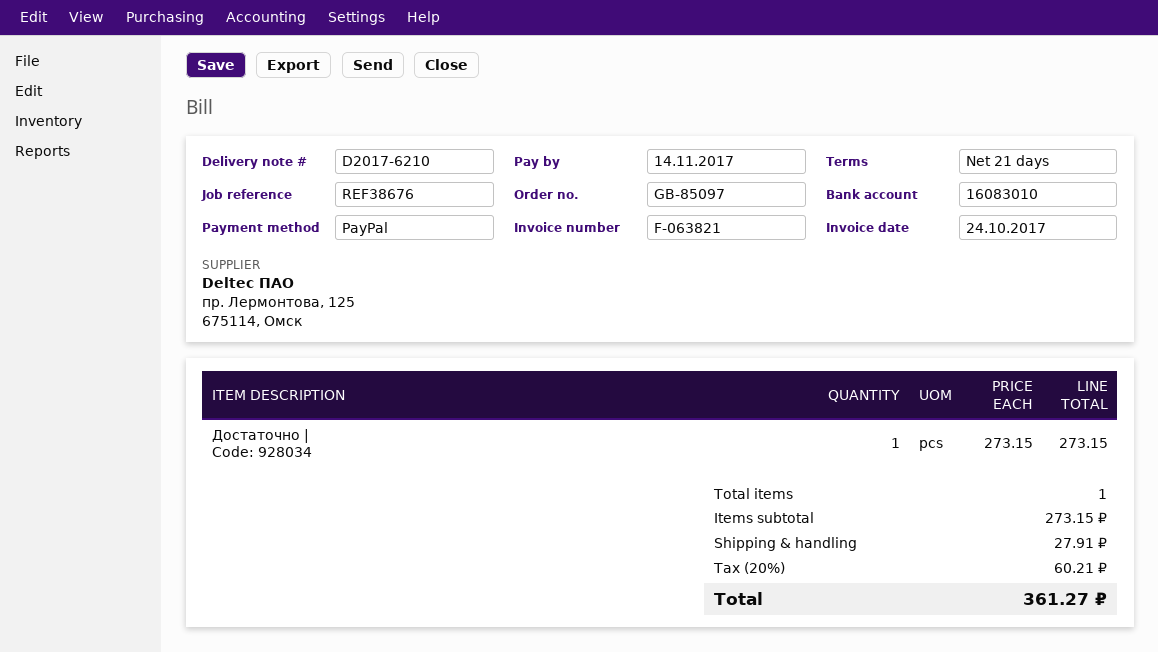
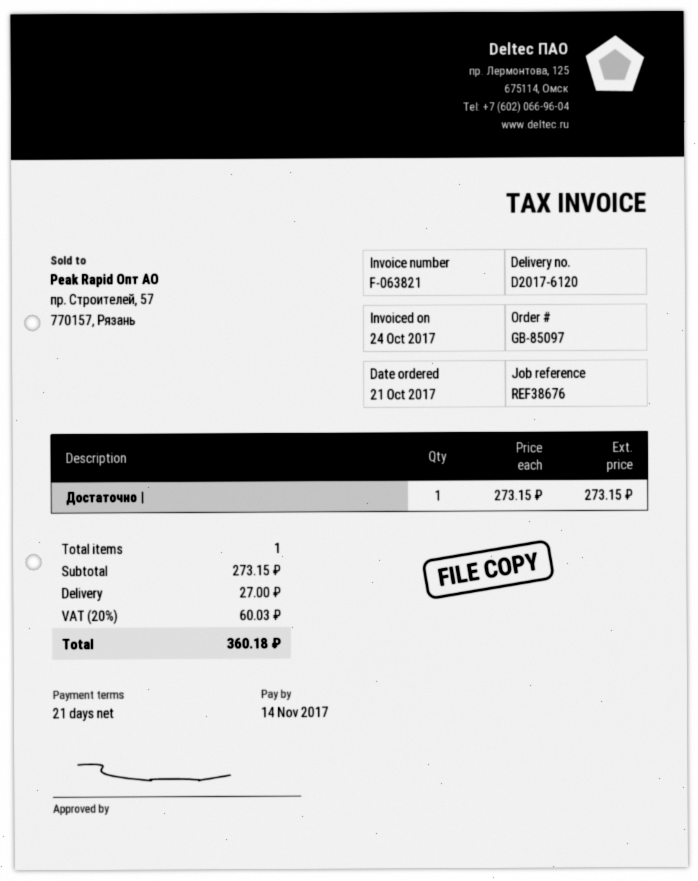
delivery note number: D2017-6210 -> D2017-6120
shipping: 27.91 -> 27.00
tax: 20% = 60.21 -> 20% = 60.03
total: 361.27 -> 360.18

